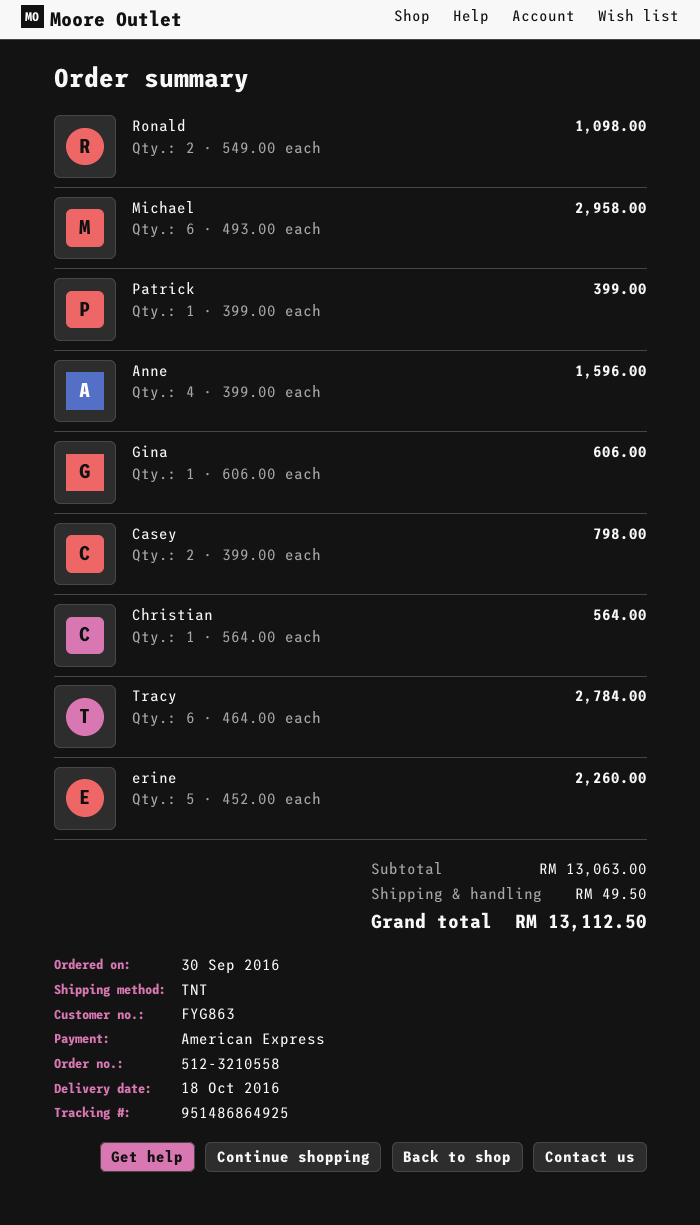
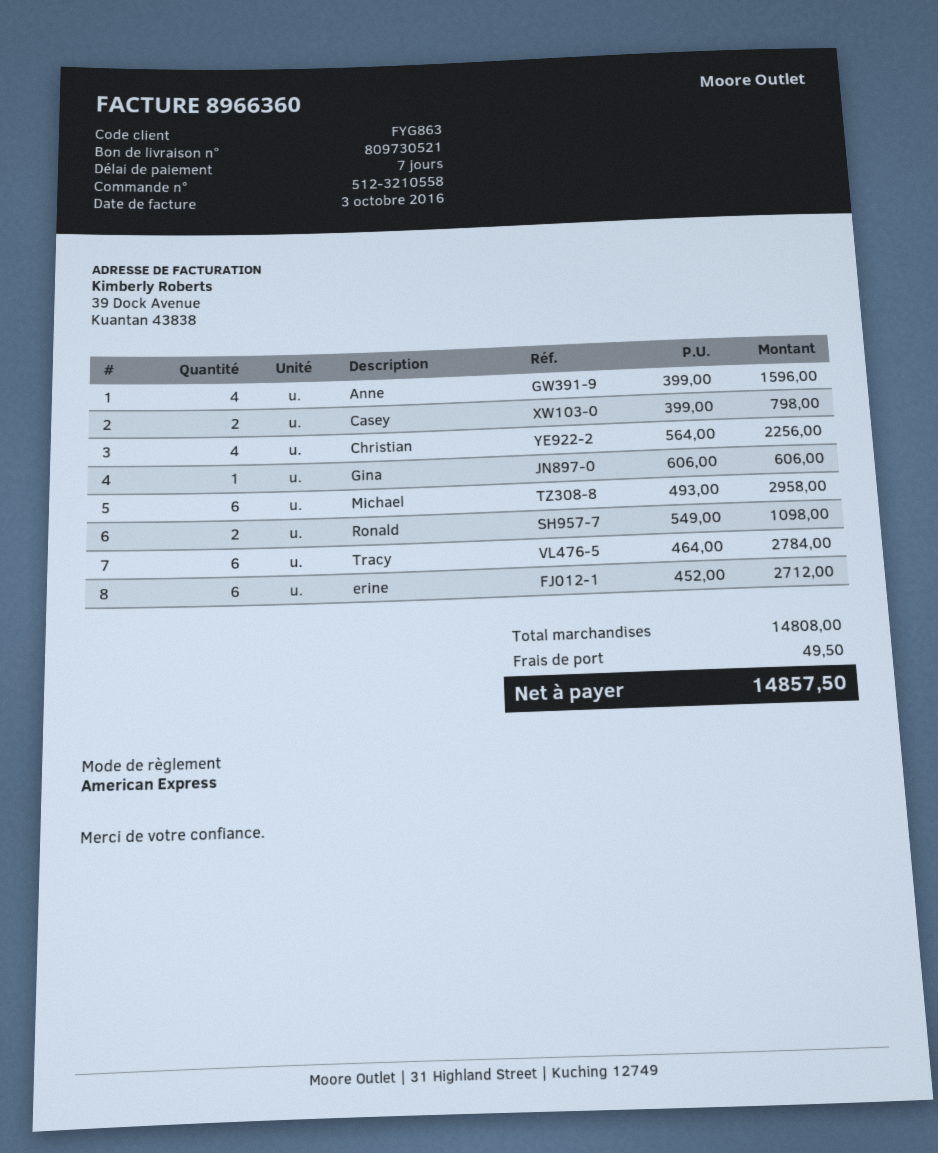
Patrick: 1 x 399.00 = 399.00 -> none
Christian: 1 x 564.00 = 564.00 -> 4 x 564.00 = 2256.00
erine: 5 x 452.00 = 2260.00 -> 6 x 452.00 = 2712.00
subtotal: 13063.00 -> 14808.00
total: 13112.50 -> 14857.50

